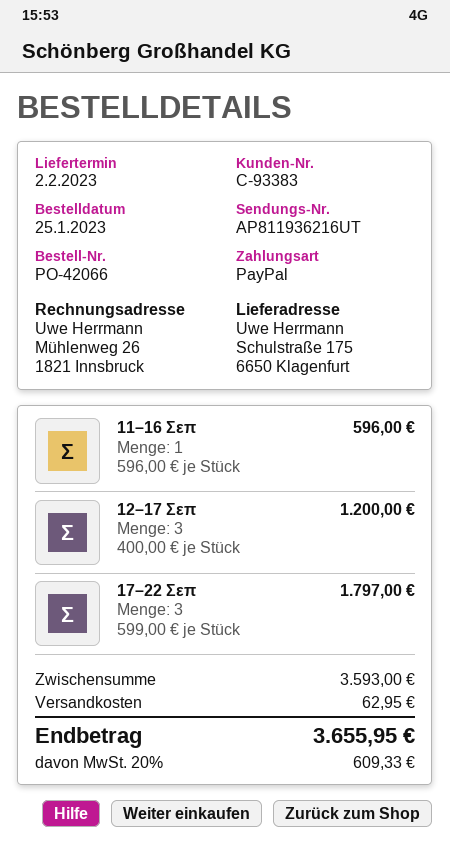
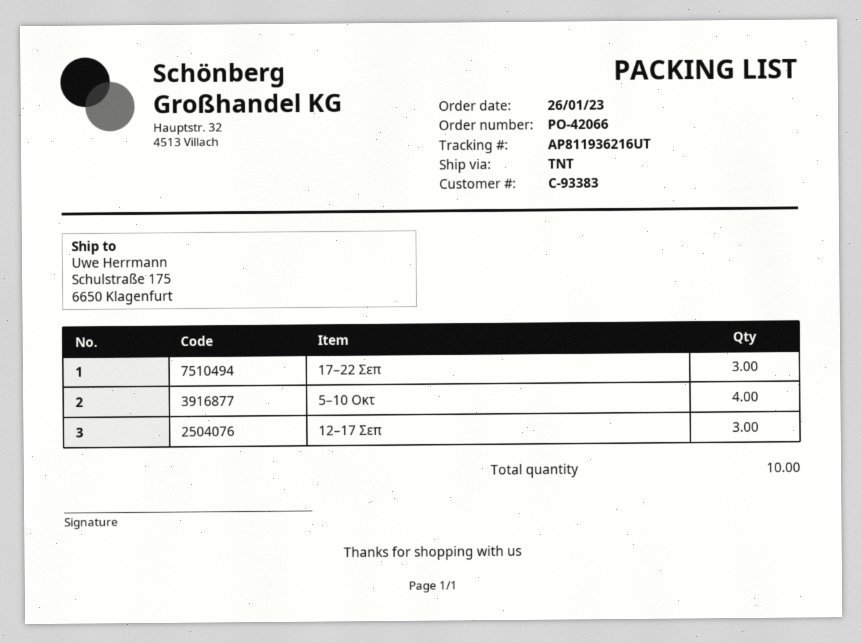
order date: 2023-01-25 -> 2023-01-26
11–16 Σεπ: 1 -> none
5–10 Οκτ: none -> 4

